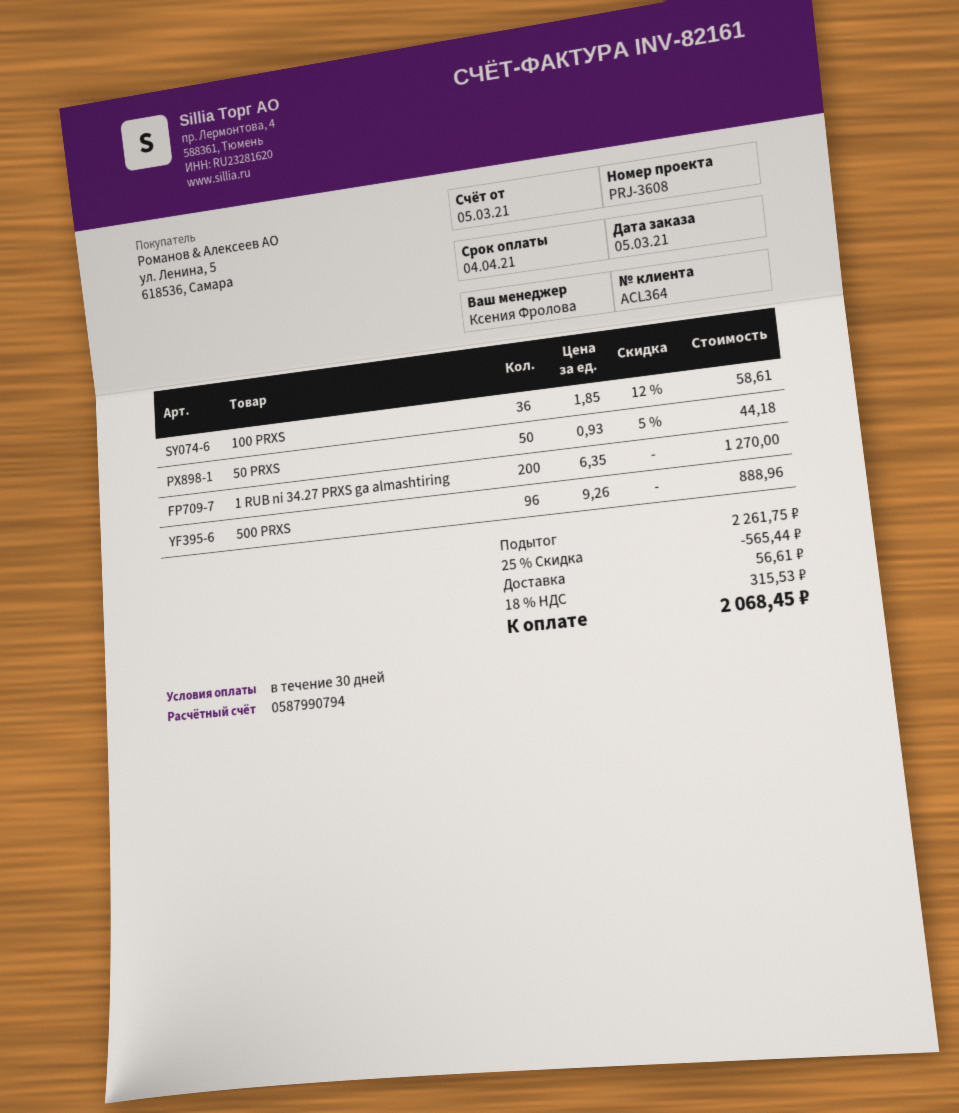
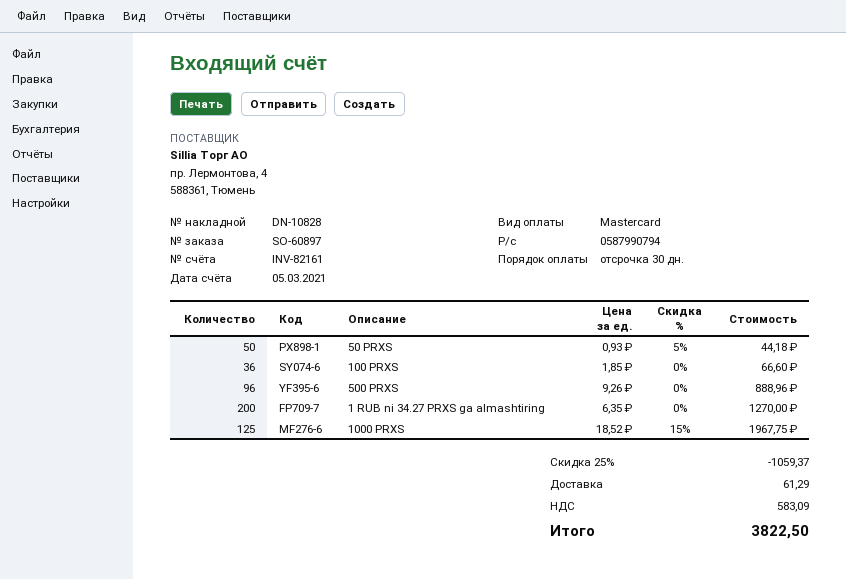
100 PRXS: 36 x 1.85 - 12% = 58.61 -> 36 x 1.85 = 66.60
1000 PRXS: none -> 125 x 18.52 - 15% = 1967.75
discount: 25% = 565.44 -> 25% = 1059.37
shipping: 56.61 -> 61.29
tax: 315.53 -> 583.09
total: 2068.45 -> 3822.50

